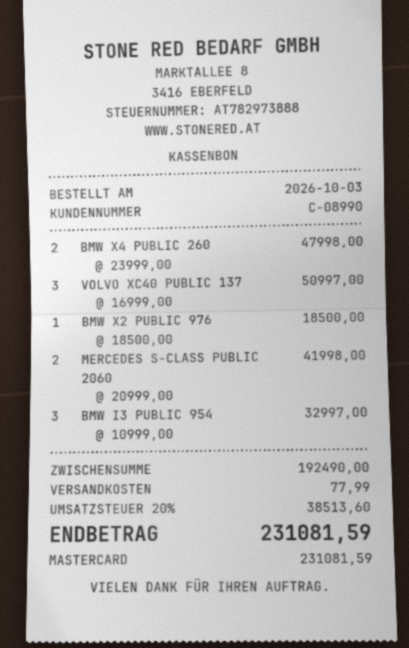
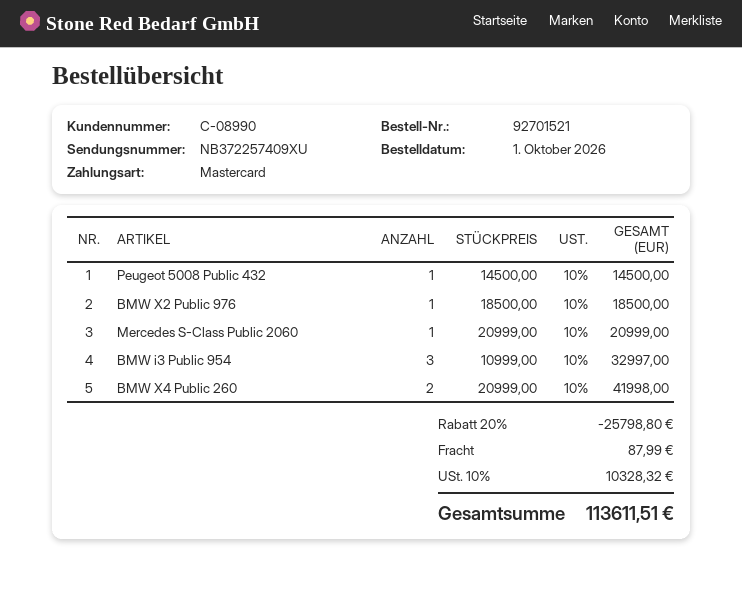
order date: 2026-10-03 -> 2026-10-01
BMW X4 PUBLIC 260: 2 x 23999.00 = 47998.00 -> 2 x 20999.00 = 41998.00
VOLVO XC40 PUBLIC 137: 3 x 16999.00 = 50997.00 -> none
MERCEDES S-CLASS PUBLIC 2060: 2 x 20999.00 = 41998.00 -> 1 x 20999.00 = 20999.00
Peugeot 5008 Public 432: none -> 1 x 14500.00 = 14500.00
discount: none -> 20% = 25798.80
shipping: 77.99 -> 87.99
tax: 20% = 38513.60 -> 10% = 10328.32
total: 231081.59 -> 113611.51

